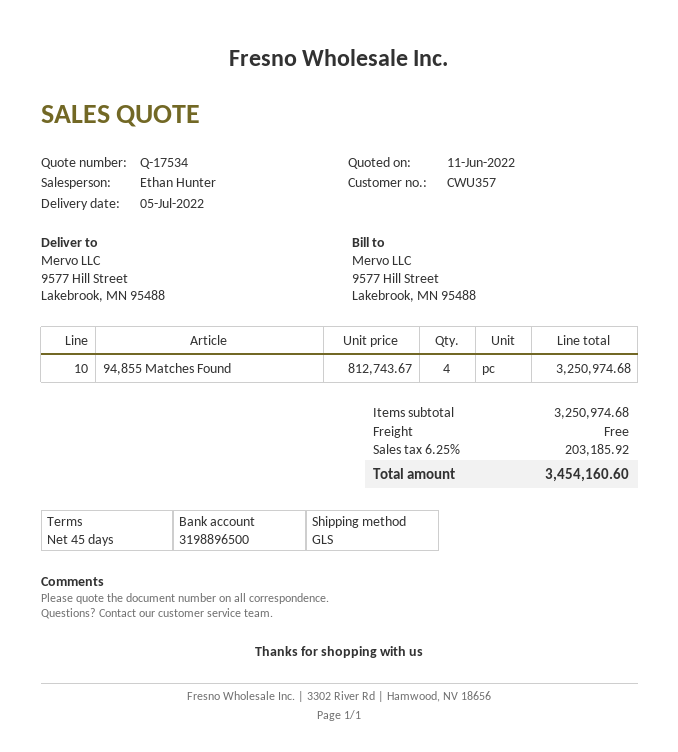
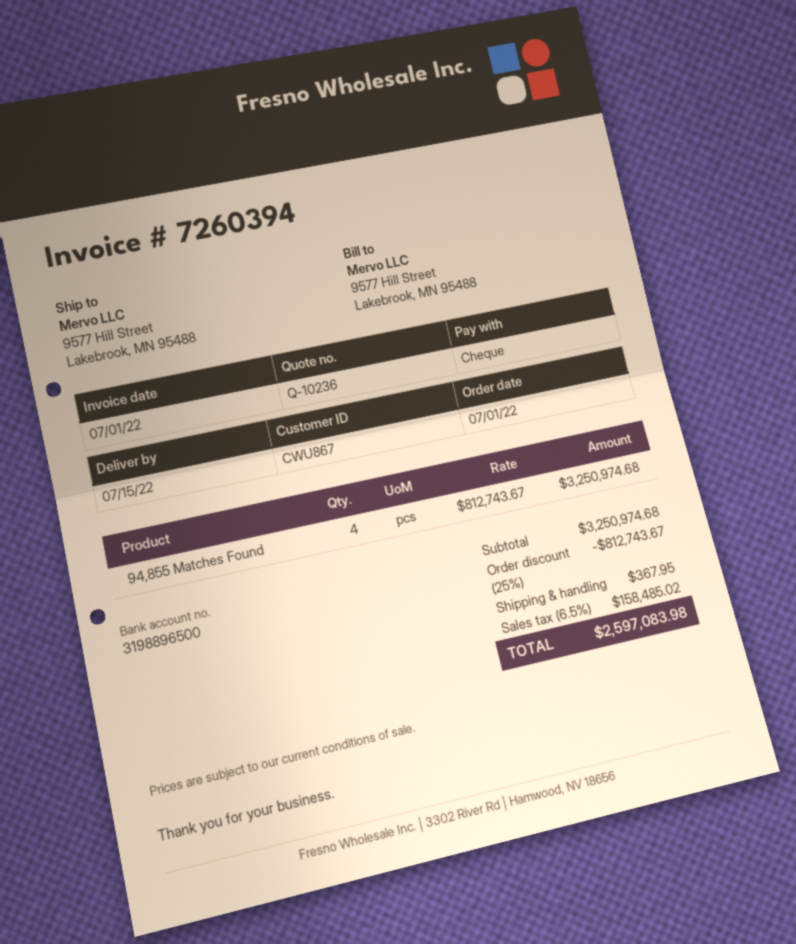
quote number: Q-17534 -> Q-10236
delivery date: 2022-07-05 -> 2022-07-15
customer number: CWU357 -> CWU867
discount: none -> 25% = 812743.67
shipping: 0.00 -> 367.95
tax: 6.25% = 203185.92 -> 6.5% = 158485.02
total: 3454160.60 -> 2597083.98

